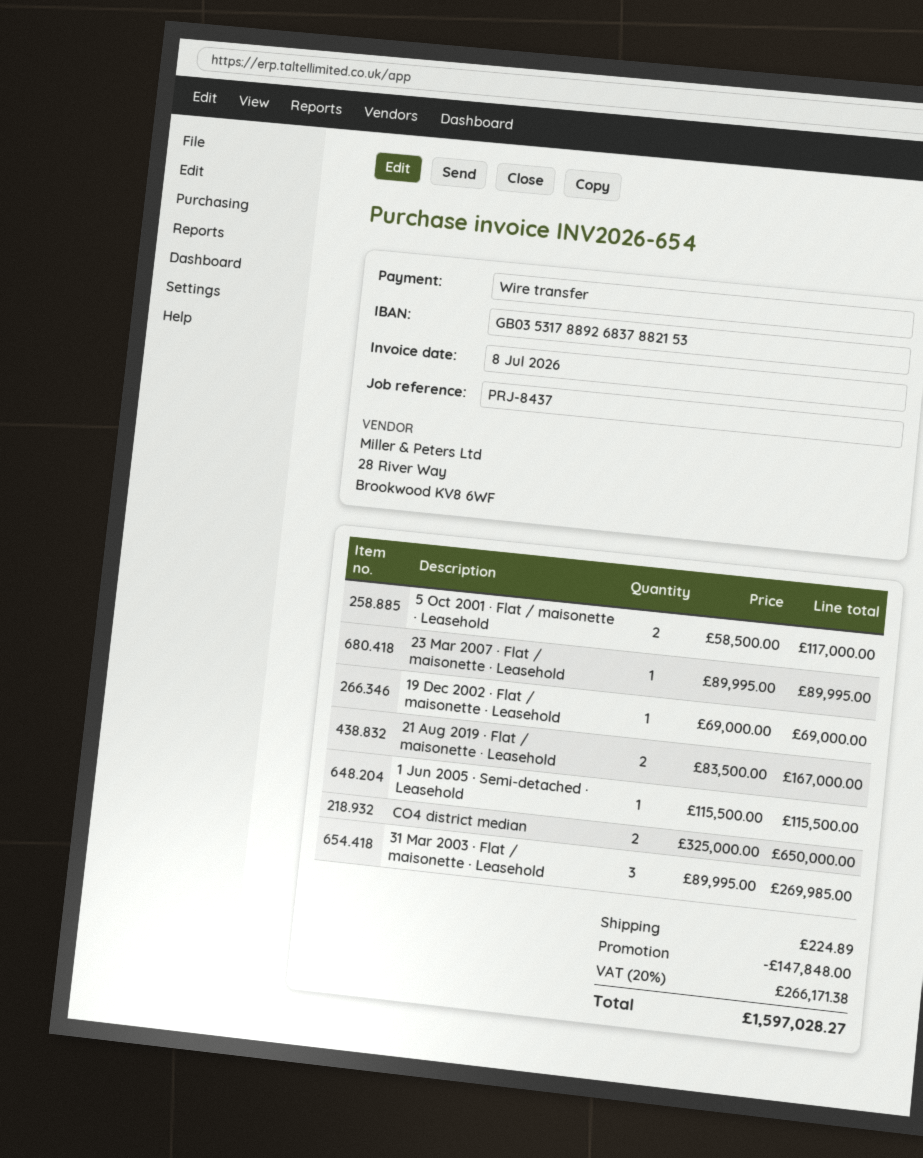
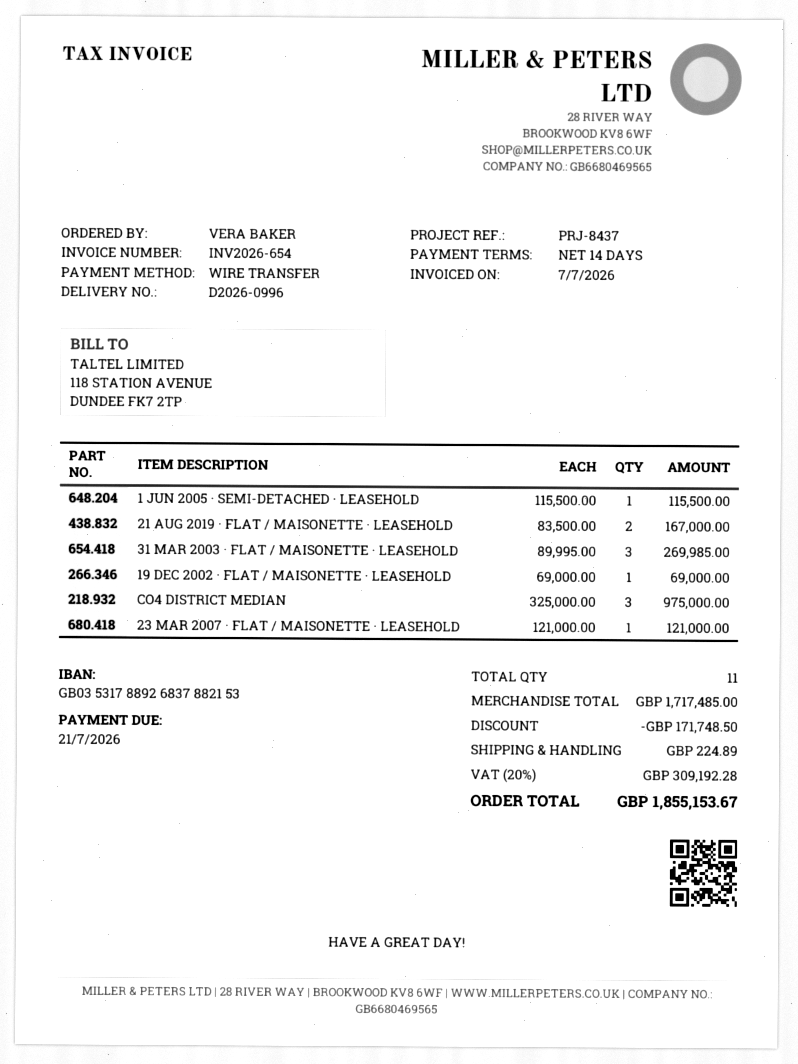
invoice date: 2026-07-08 -> 2026-07-07
5 Oct 2001 · Flat / maisonette · Leasehold: 2 x 58500.00 = 117000.00 -> none
23 Mar 2007 · Flat / maisonette · Leasehold: 1 x 89995.00 = 89995.00 -> 1 x 121000.00 = 121000.00
CO4 district median: 2 x 325000.00 = 650000.00 -> 3 x 325000.00 = 975000.00
discount: 147848.00 -> 171748.50
tax: 20% = 266171.38 -> 20% = 309192.28
total: 1597028.27 -> 1855153.67

